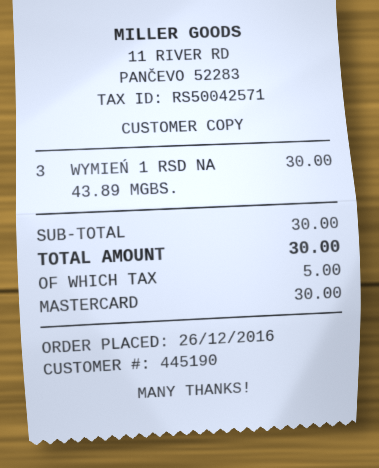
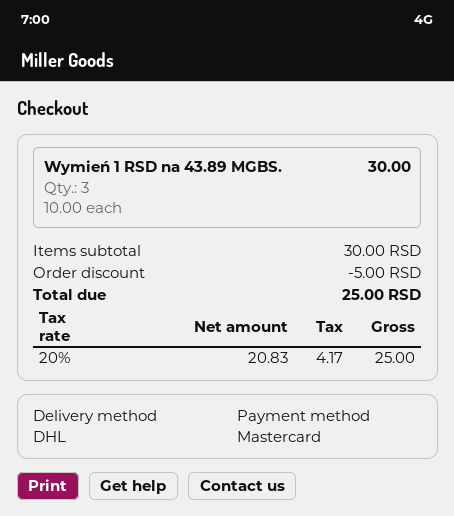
discount: none -> 5.00
tax: 5.00 -> 4.17
total: 30.00 -> 25.00

